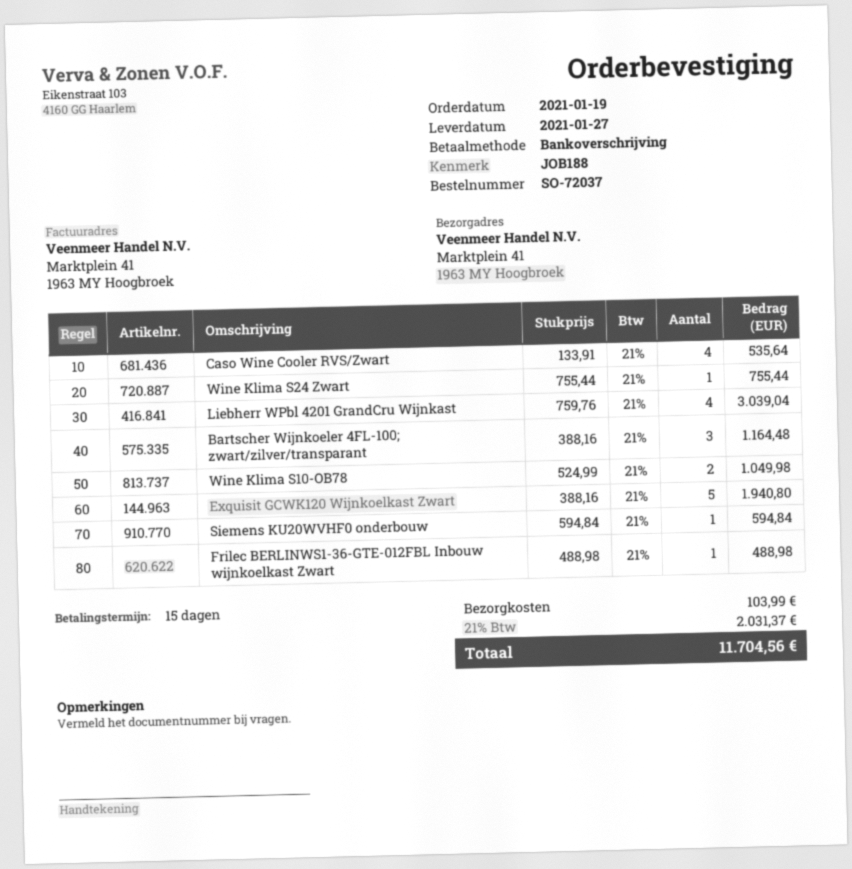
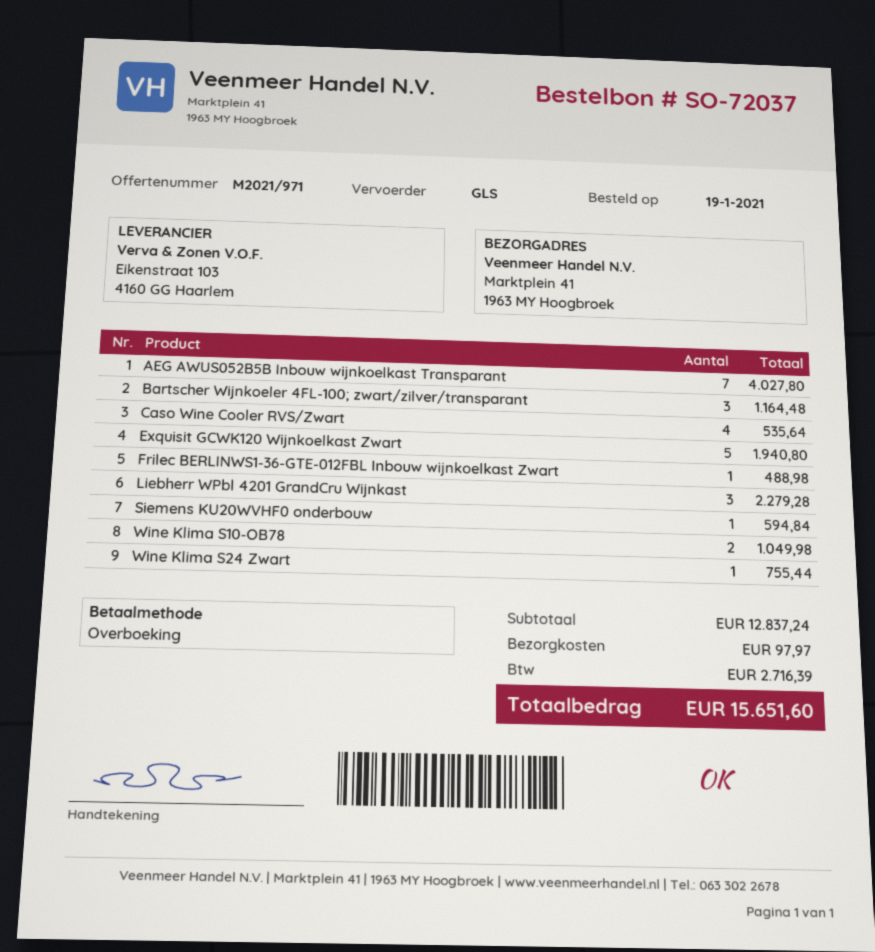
Liebherr WPbl 4201 GrandCru Wijnkast: 4 for 3039.04 -> 3 for 2279.28
AEG AWUS052B5B Inbouw wijnkoelkast Transparant: none -> 7 for 4027.80
shipping: 103.99 -> 97.97
tax: 2031.37 -> 2716.39
total: 11704.56 -> 15651.60

